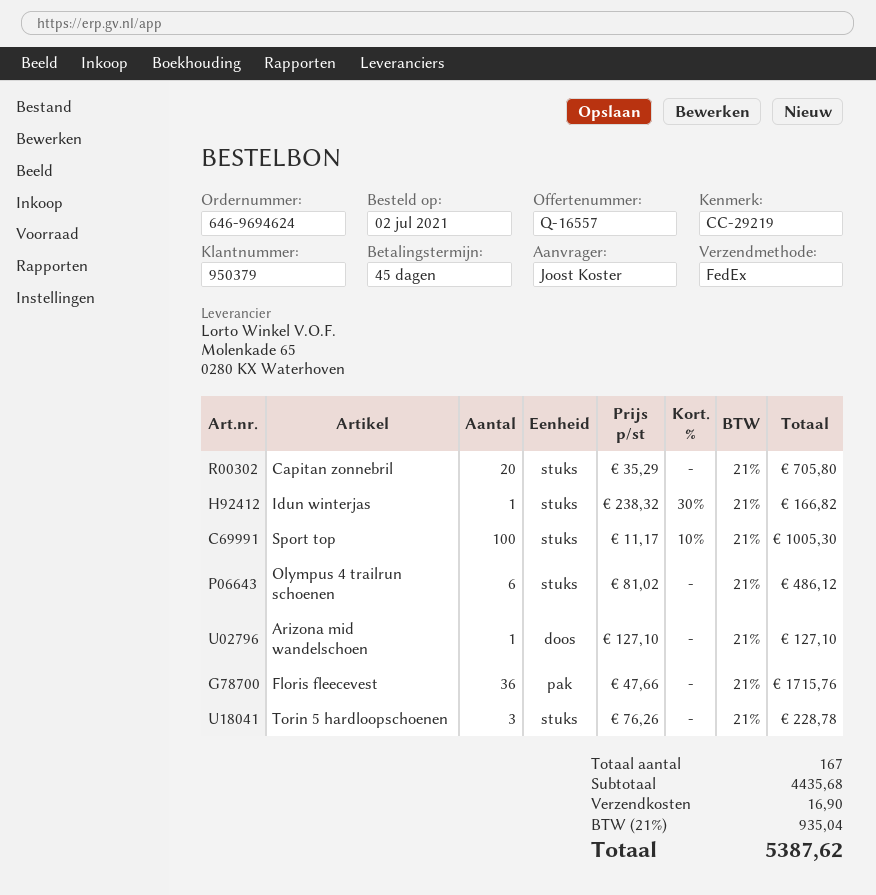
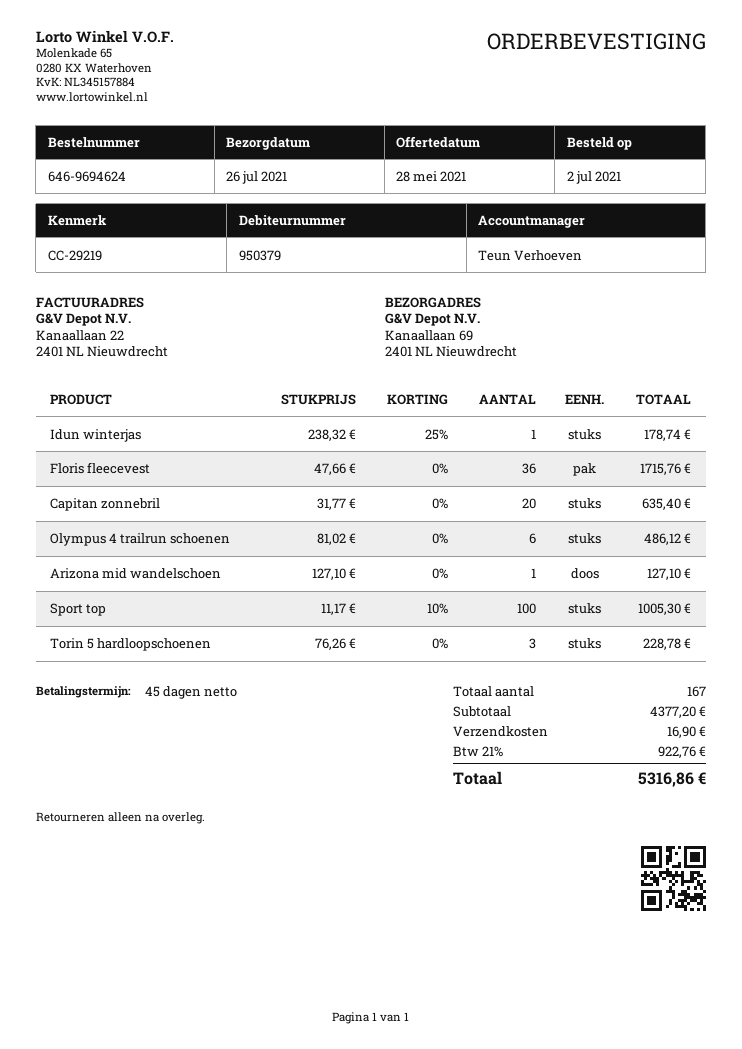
Capitan zonnebril: 20 x 35.29 = 705.80 -> 20 x 31.77 = 635.40
Idun winterjas: 1 x 238.32 - 30% = 166.82 -> 1 x 238.32 - 25% = 178.74
subtotal: 4435.68 -> 4377.20
tax: 21% = 935.04 -> 21% = 922.76
total: 5387.62 -> 5316.86

